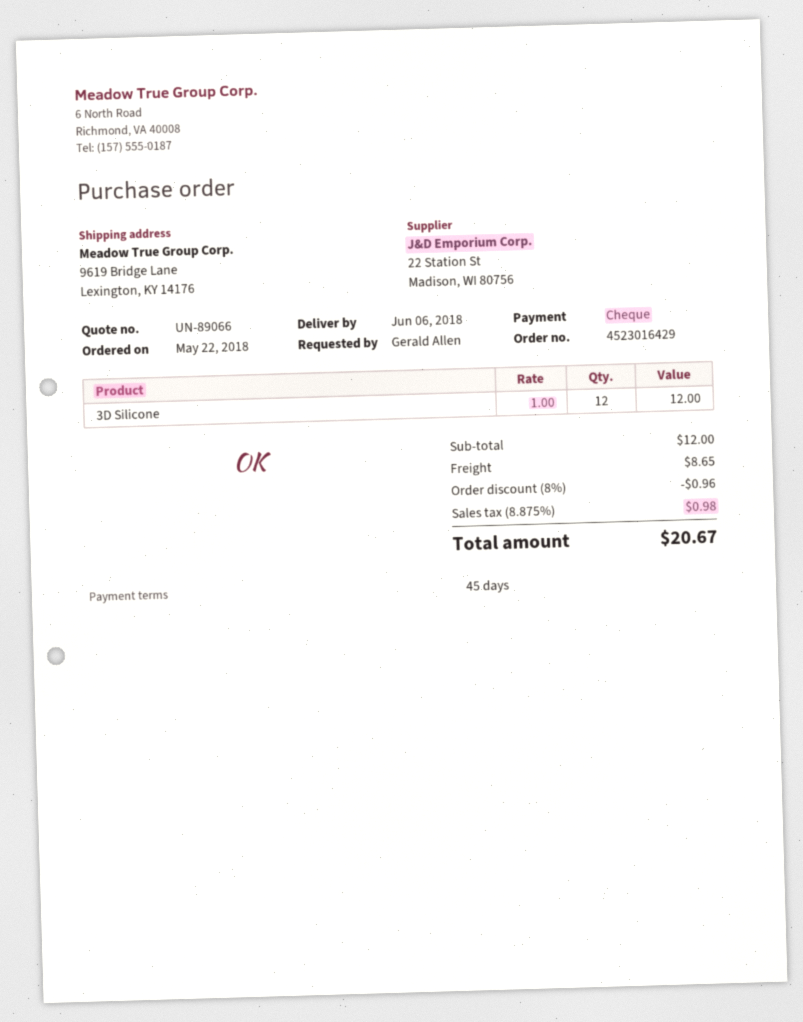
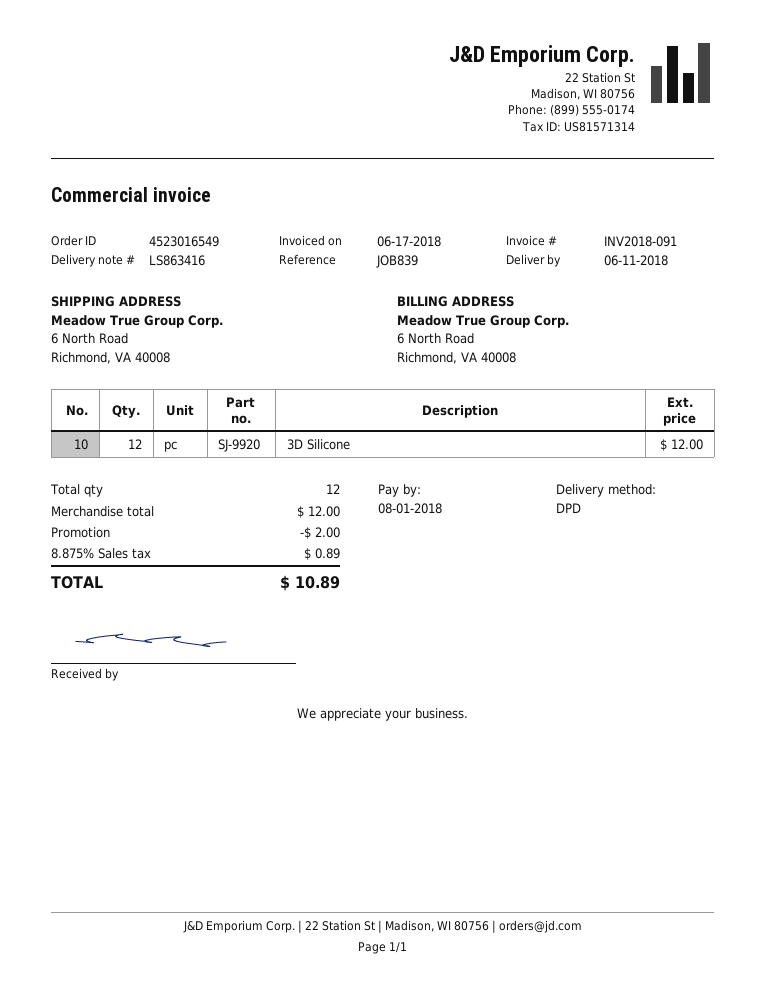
order number: 4523016429 -> 4523016549
delivery date: 2018-06-06 -> 2018-06-11
ship to: 9619 Bridge Lane, Lexington, KY 14176 -> 6 North Road, Richmond, VA 40008
discount: 0.96 -> 2.00
shipping: 8.65 -> none
tax: 8.875% = 0.98 -> 8.875% = 0.89
total: 20.67 -> 10.89

